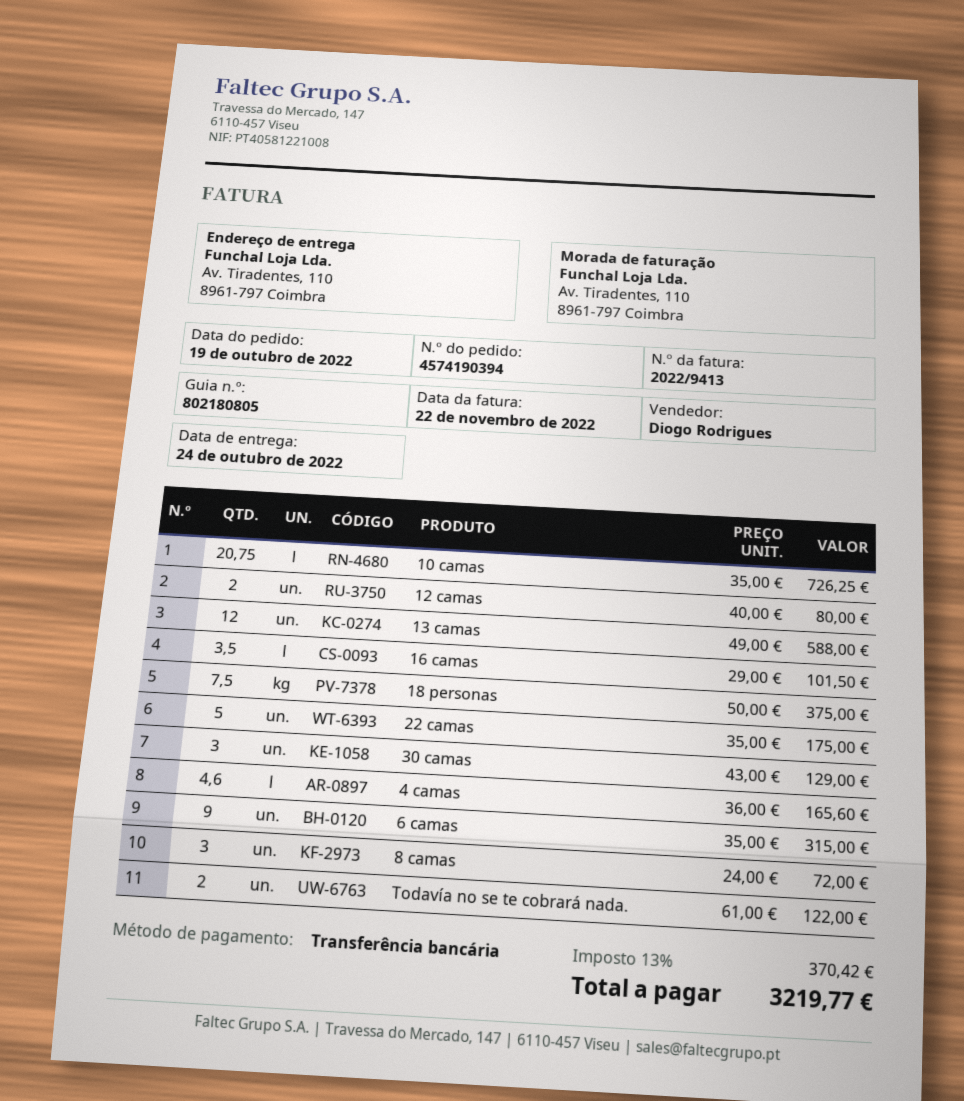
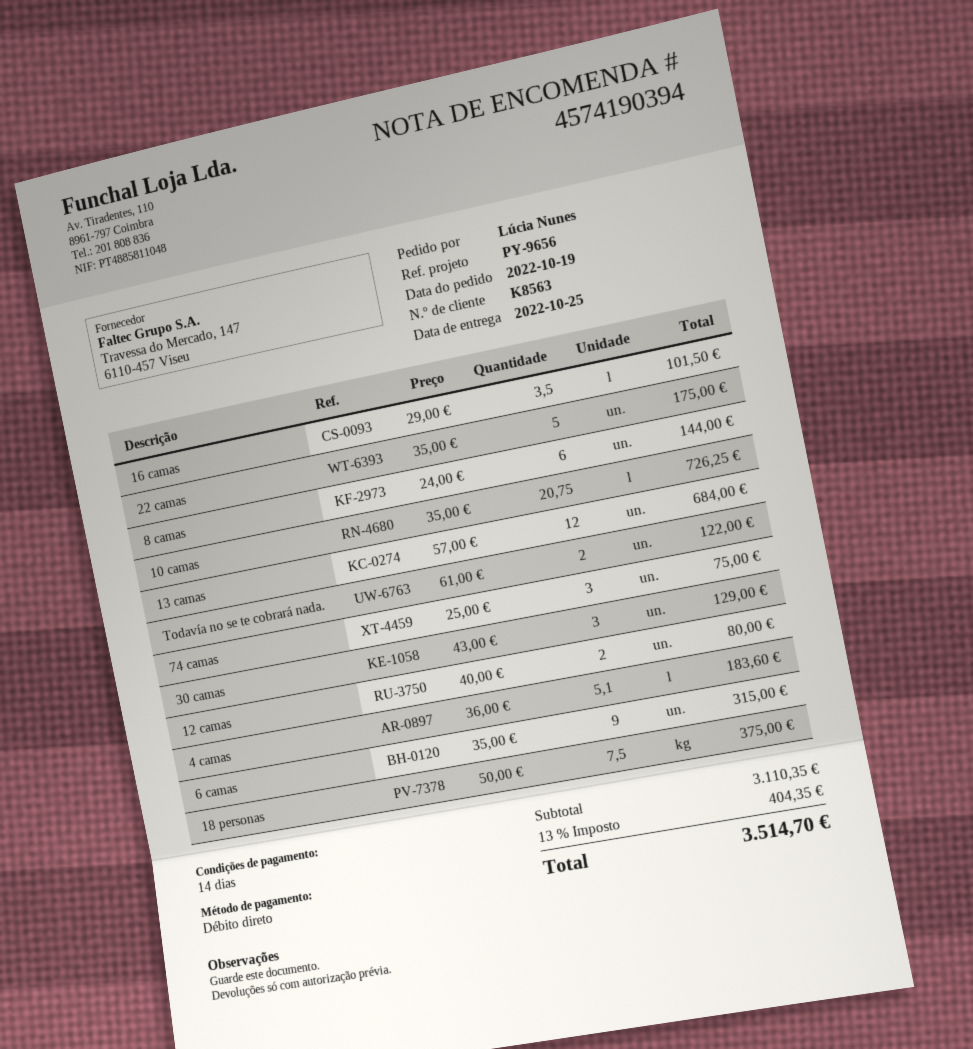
delivery date: 2022-10-24 -> 2022-10-25
payment method: bank transfer -> direct debit
13 camas: 12 x 49.00 = 588.00 -> 12 x 57.00 = 684.00
4 camas: 4.6 x 36.00 = 165.60 -> 5.1 x 36.00 = 183.60
8 camas: 3 x 24.00 = 72.00 -> 6 x 24.00 = 144.00
74 camas: none -> 3 x 25.00 = 75.00
tax: 13% = 370.42 -> 13% = 404.35
total: 3219.77 -> 3514.70

